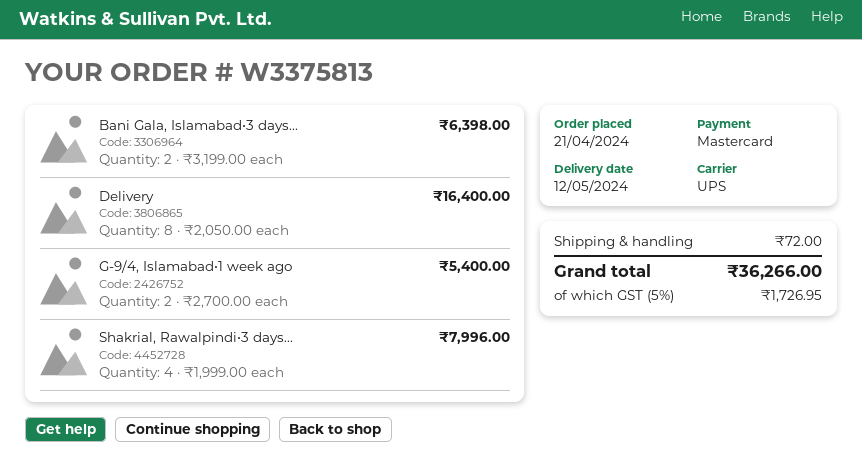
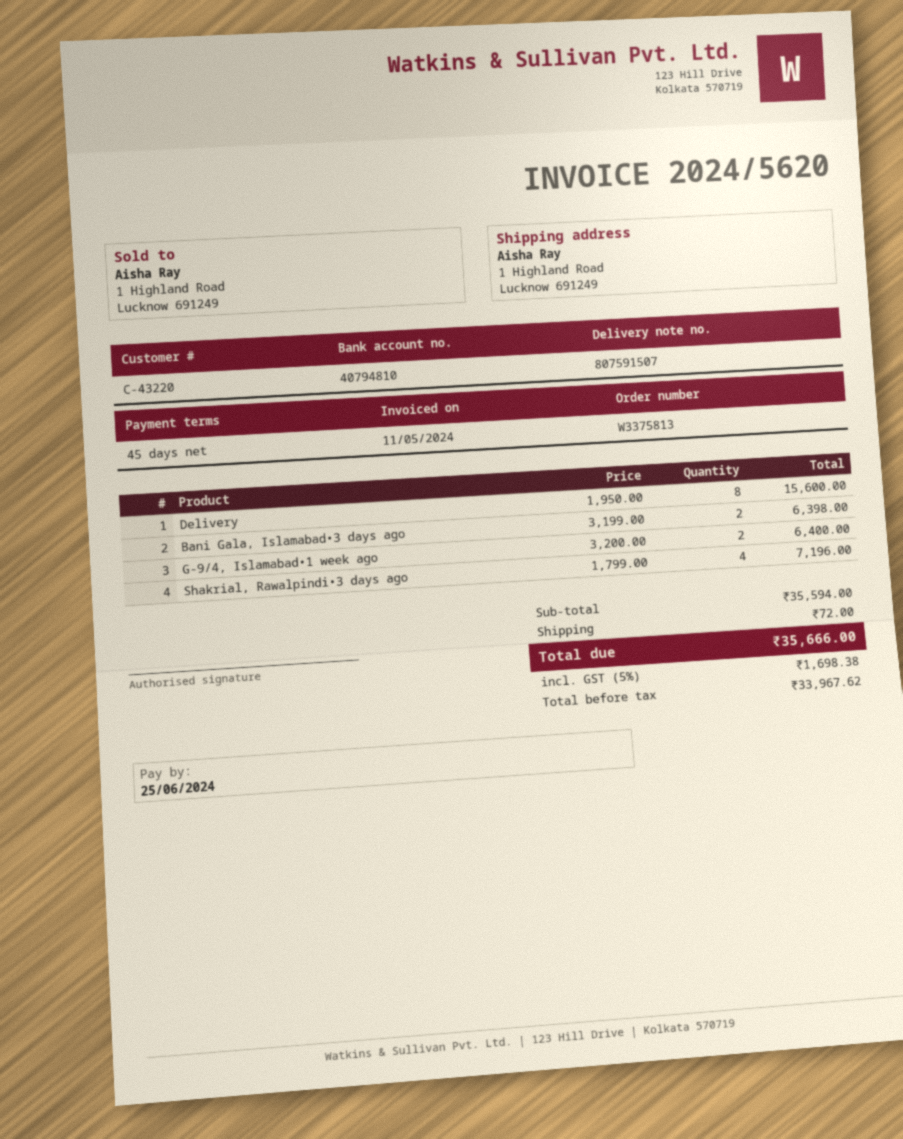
Delivery: 8 x 2050.00 = 16400.00 -> 8 x 1950.00 = 15600.00
G-9/4, Islamabad•1 week ago: 2 x 2700.00 = 5400.00 -> 2 x 3200.00 = 6400.00
Shakrial, Rawalpindi•3 days...: 4 x 1999.00 = 7996.00 -> 4 x 1799.00 = 7196.00
tax: 5% = 1726.95 -> 5% = 1698.38
total: 36266.00 -> 35666.00

